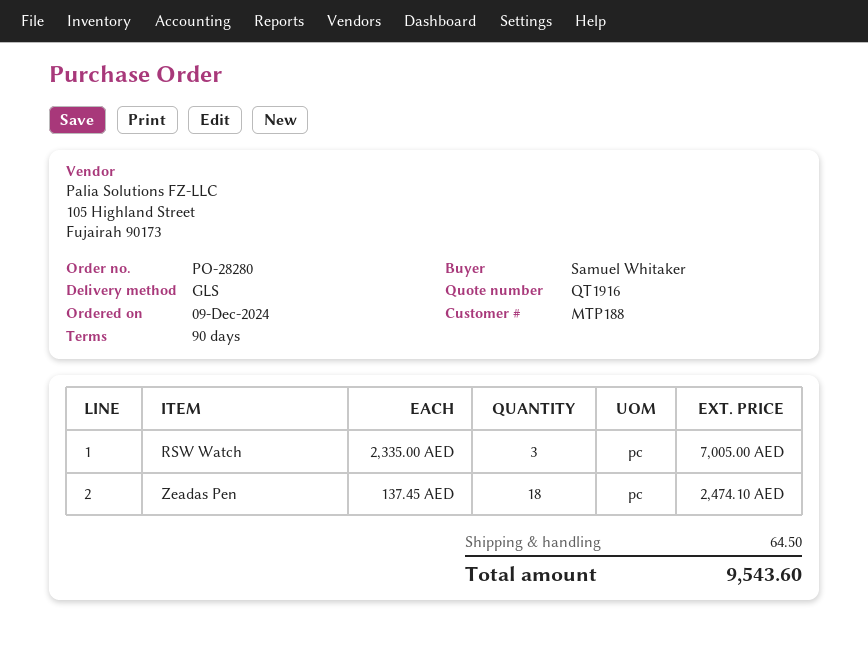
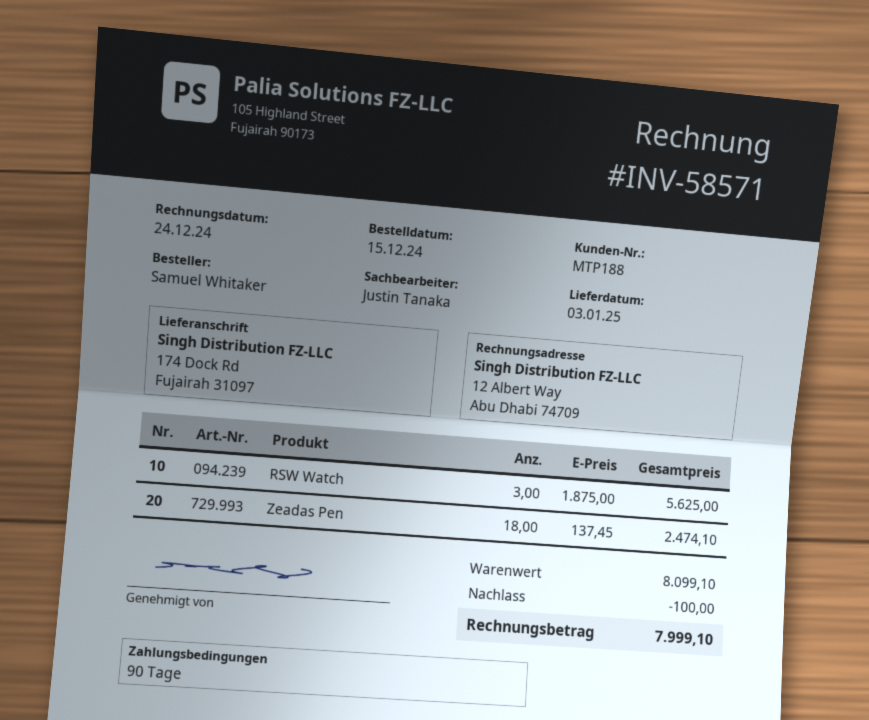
order date: 2024-12-09 -> 2024-12-15
RSW Watch: 3 x 2335.00 = 7005.00 -> 3 x 1875.00 = 5625.00
discount: none -> 100.00
shipping: 64.50 -> none
total: 9543.60 -> 7999.10

